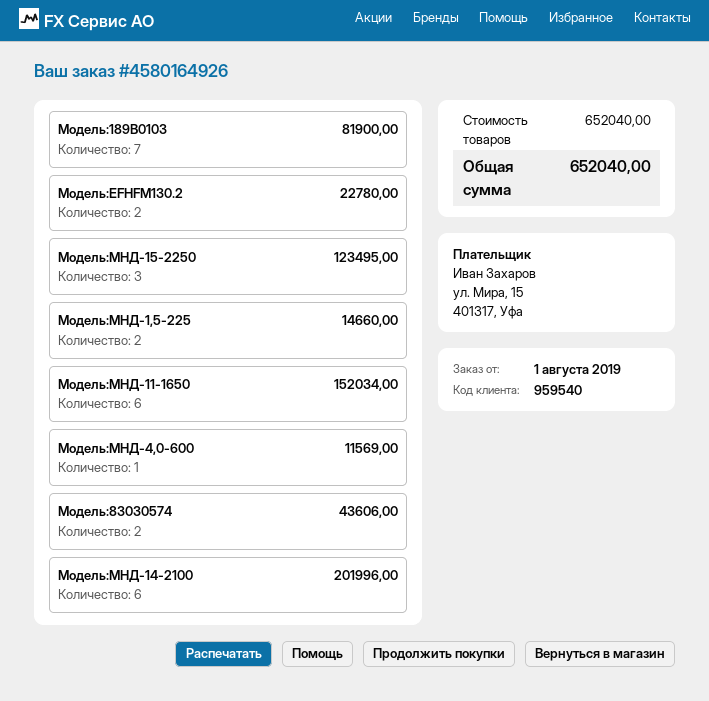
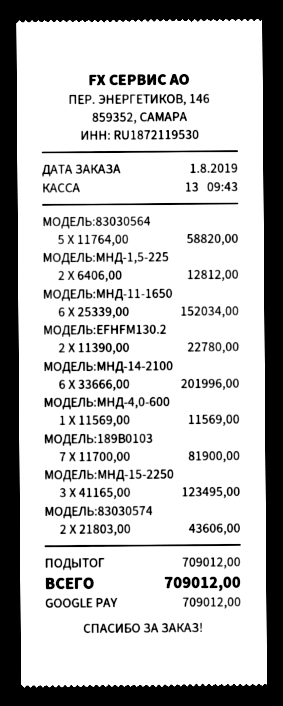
Модель:МНД-1,5-225: 2 for 14660.00 -> 2 for 12812.00
МОДЕЛЬ:83030564: none -> 5 for 58820.00
subtotal: 652040.00 -> 709012.00
total: 652040.00 -> 709012.00

